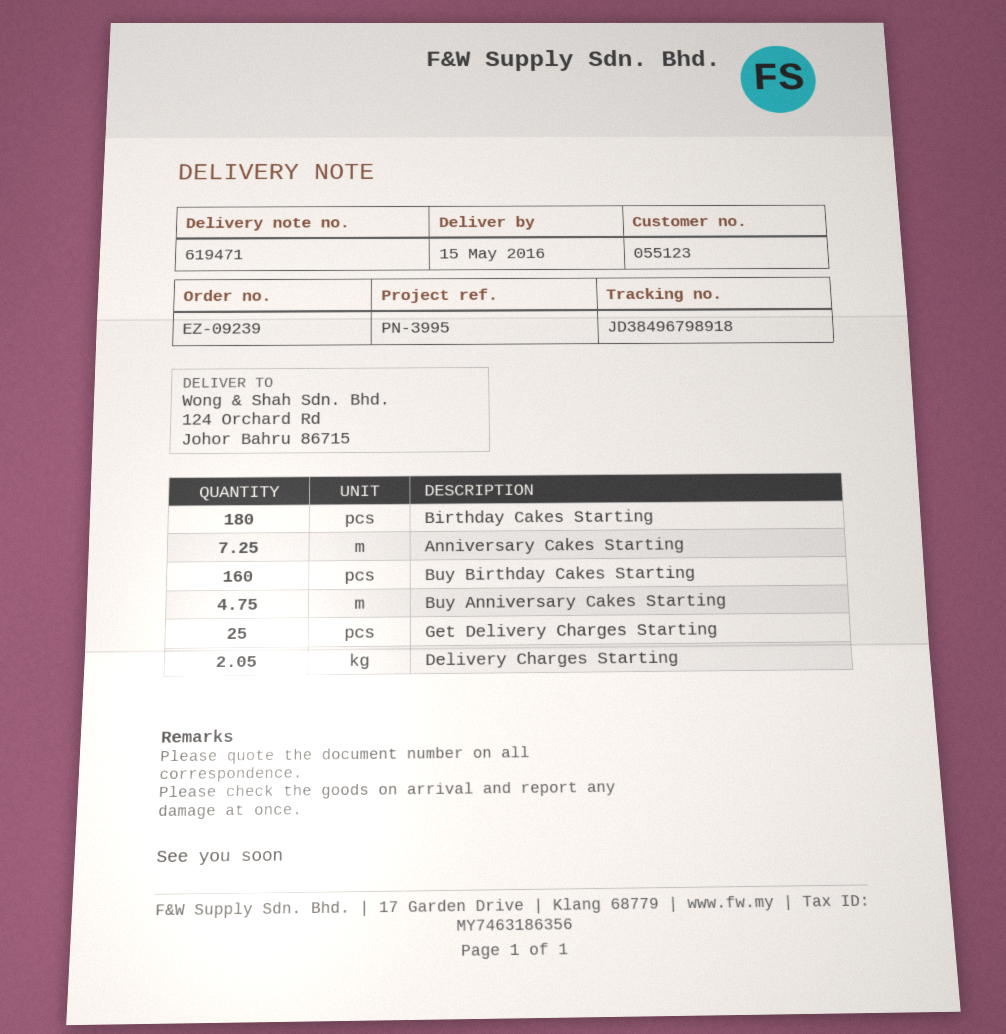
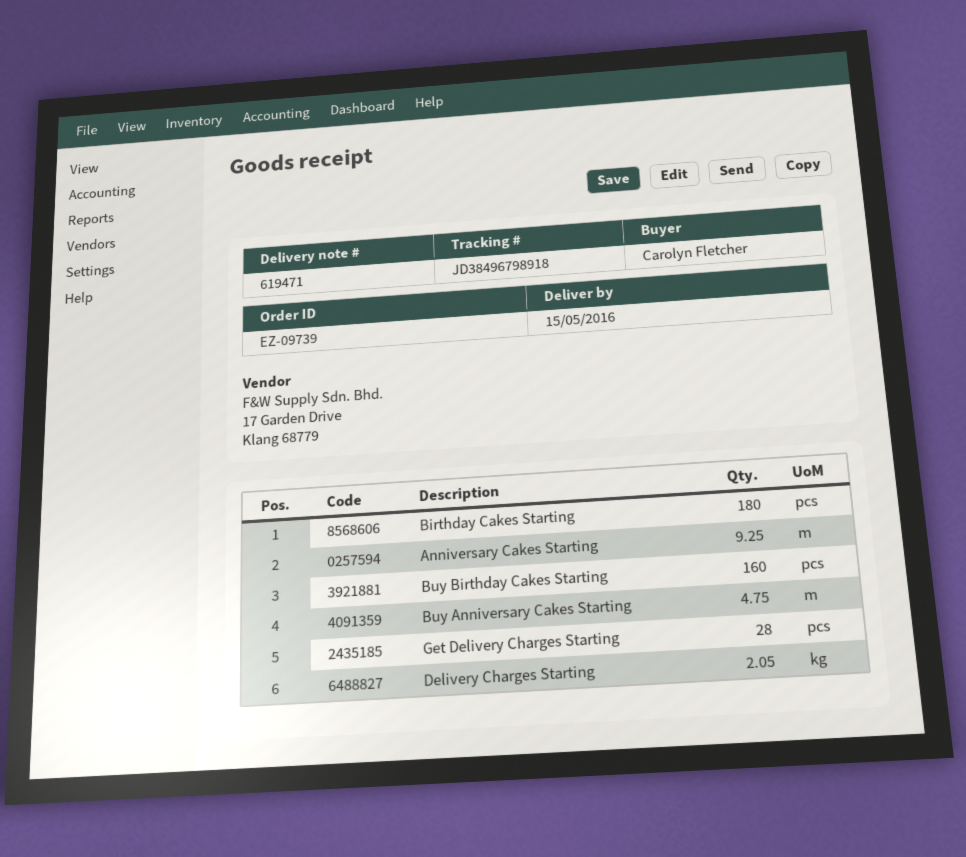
order number: EZ-09239 -> EZ-09739
Anniversary Cakes Starting: 7.25 -> 9.25
Get Delivery Charges Starting: 25 -> 28

